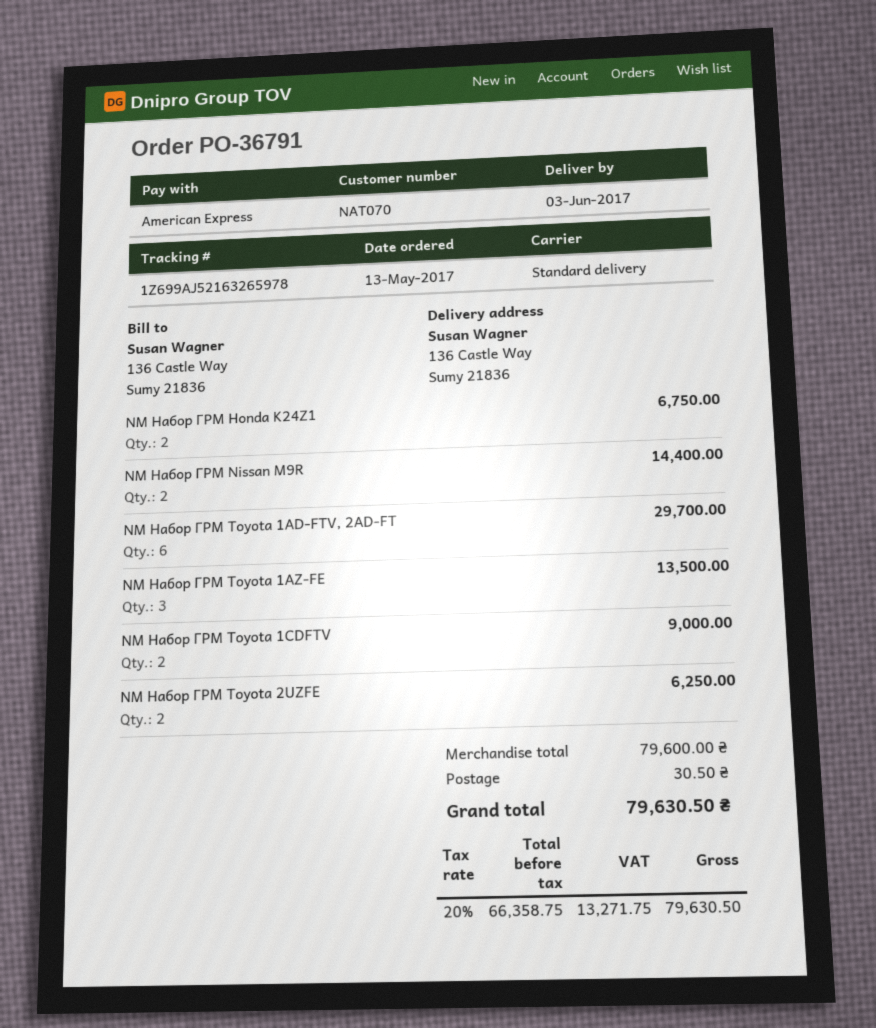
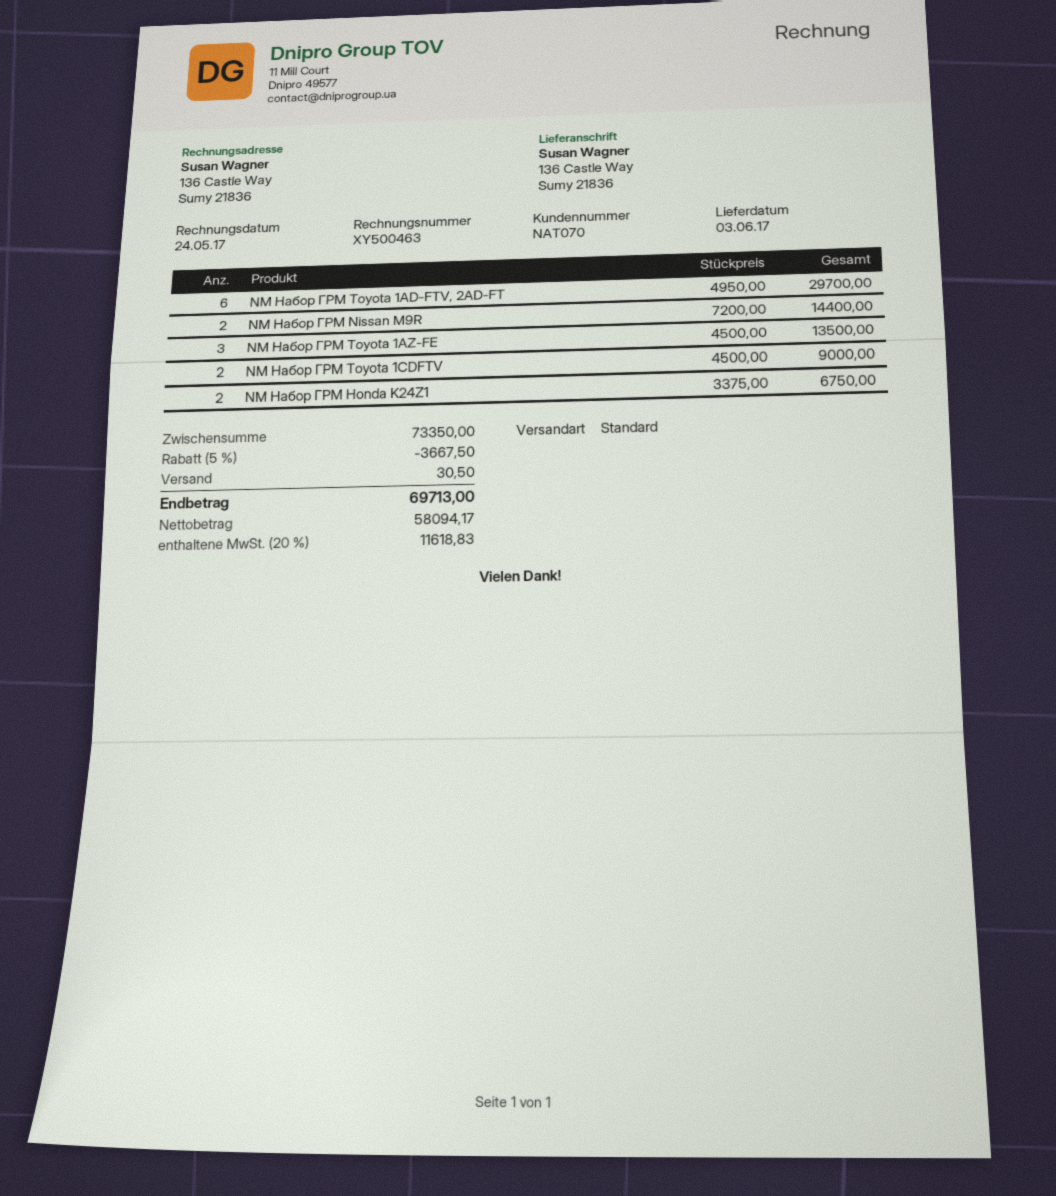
NM Набор ГРМ Toyota 2UZFE: 2 for 6250.00 -> none
subtotal: 79600.00 -> 73350.00
discount: none -> 5% = 3667.50
net: 66358.75 -> 58094.17
tax: 20% = 13271.75 -> 20% = 11618.83
total: 79630.50 -> 69713.00

